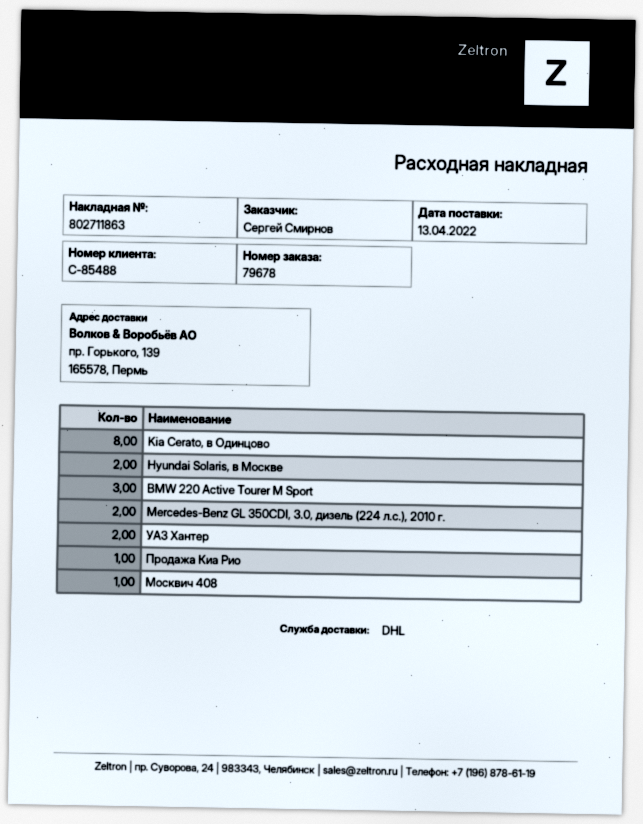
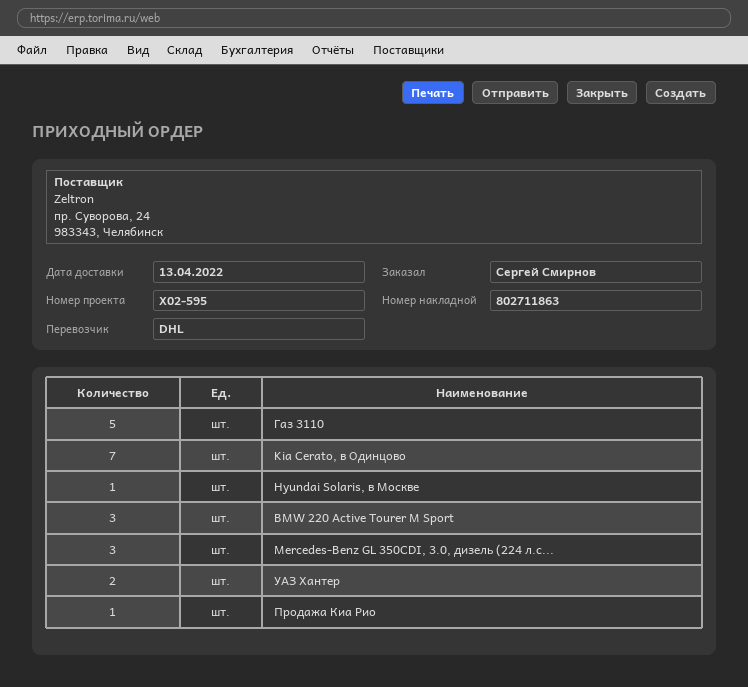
Kia Cerato, в Одинцово: 8 -> 7
Hyundai Solaris, в Москве: 2 -> 1
Mercedes-Benz GL 350CDI, 3.0, дизель (224 л.с.), 2010 г.: 2 -> 3
Москвич 408: 1 -> none
Газ 3110: none -> 5

